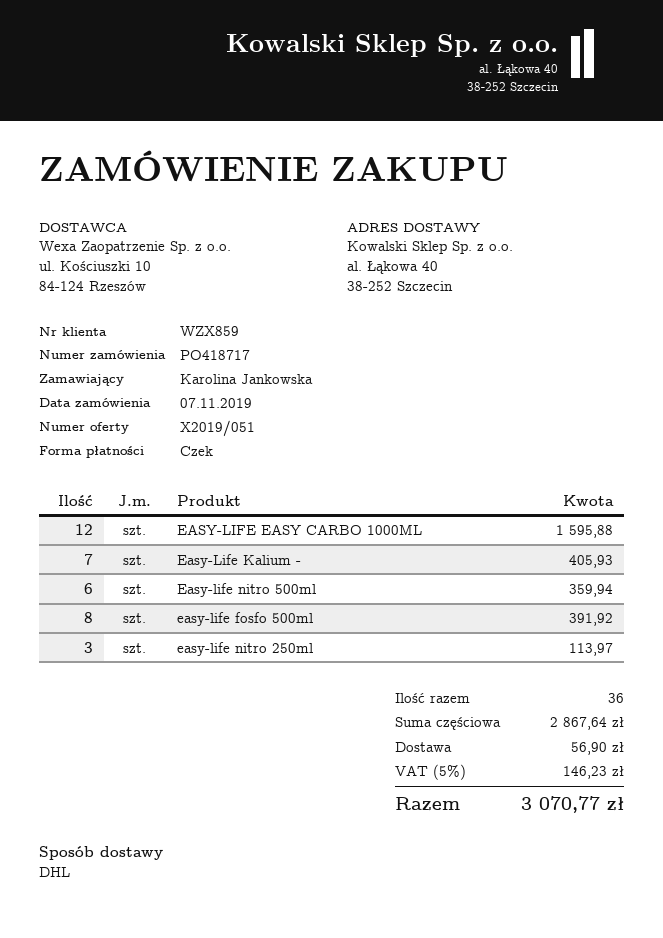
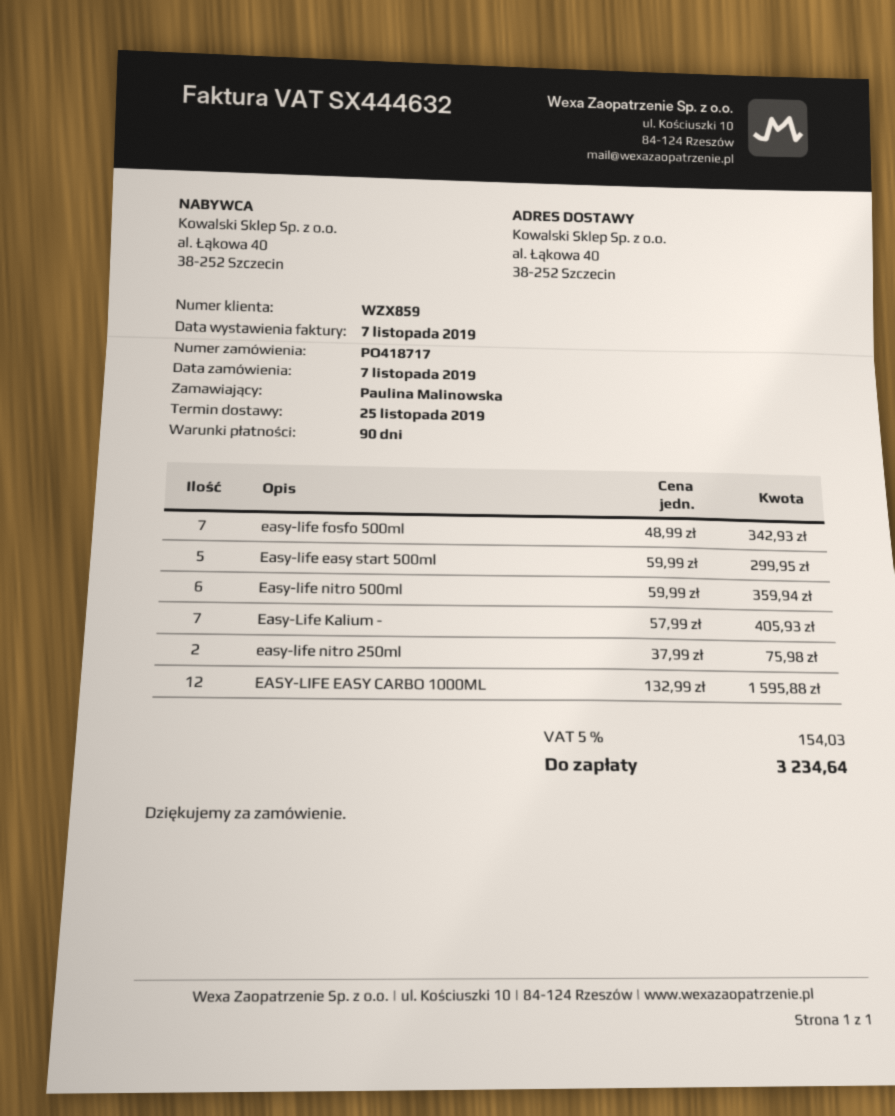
ordered by: Karolina Jankowska -> Paulina Malinowska
easy-life fosfo 500ml: 8 for 391.92 -> 7 for 342.93
easy-life nitro 250ml: 3 for 113.97 -> 2 for 75.98
Easy-life easy start 500ml: none -> 5 for 299.95
shipping: 56.90 -> none
tax: 5% = 146.23 -> 5% = 154.03
total: 3070.77 -> 3234.64

